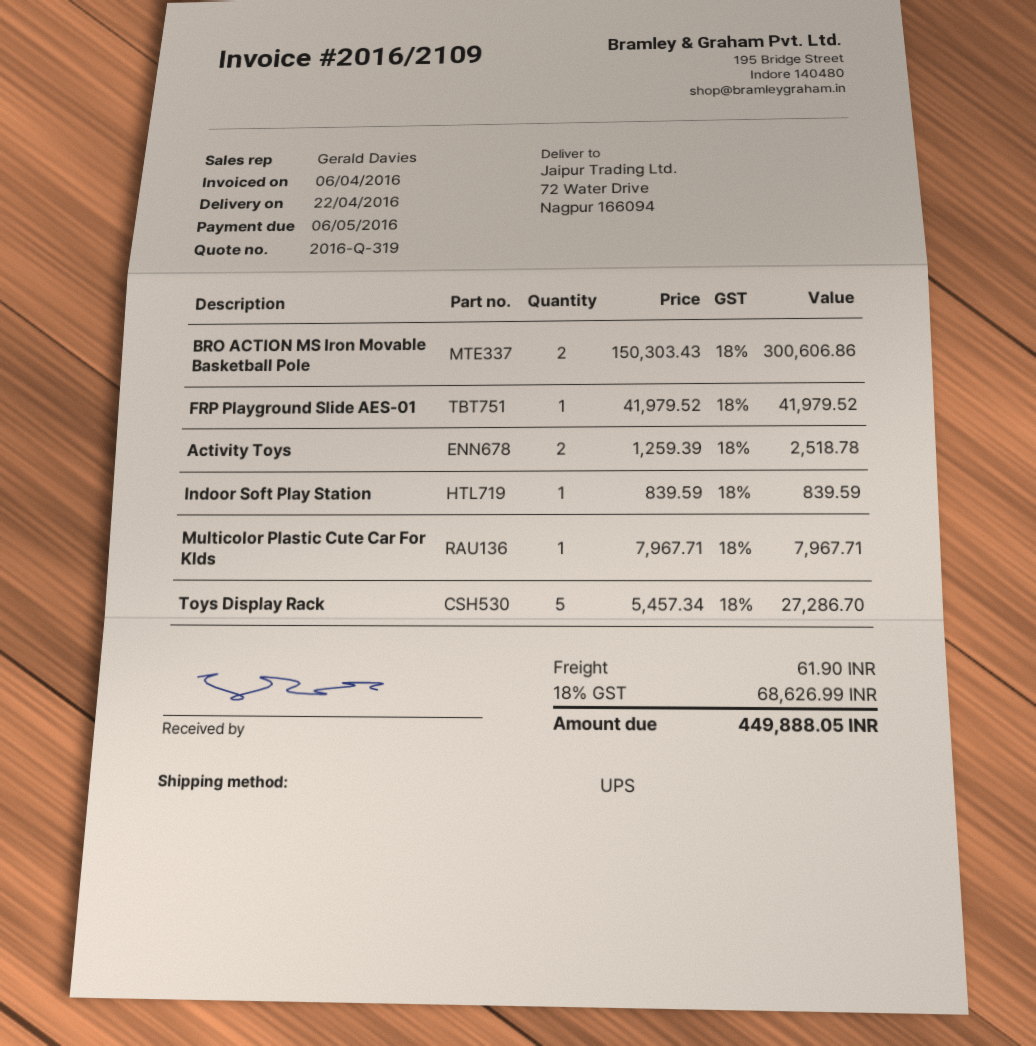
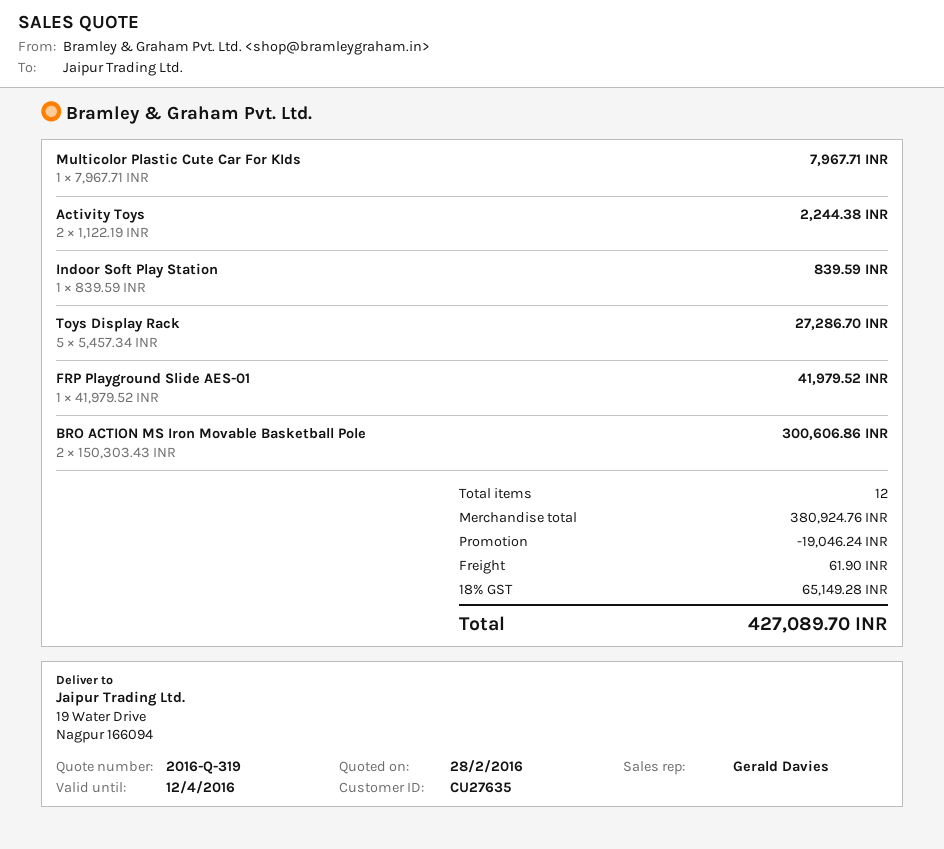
ship to: 72 Water Drive, Nagpur 166094 -> 19 Water Drive, Nagpur 166094
Activity Toys: 2 x 1259.39 = 2518.78 -> 2 x 1122.19 = 2244.38
discount: none -> 19046.24
tax: 18% = 68626.99 -> 18% = 65149.28
total: 449888.05 -> 427089.70

